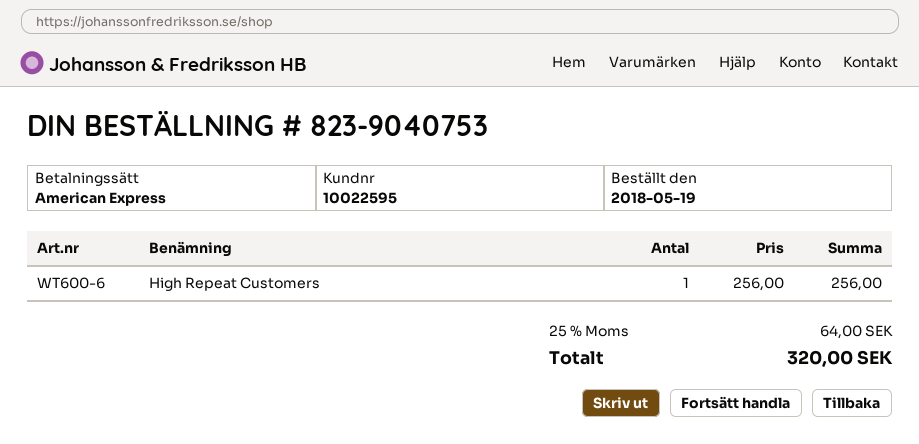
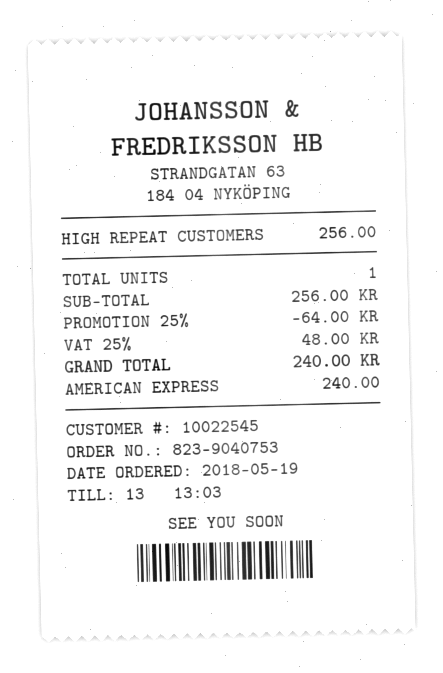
customer number: 10022595 -> 10022545
discount: none -> 25% = 64.00
tax: 25% = 64.00 -> 25% = 48.00
total: 320.00 -> 240.00

